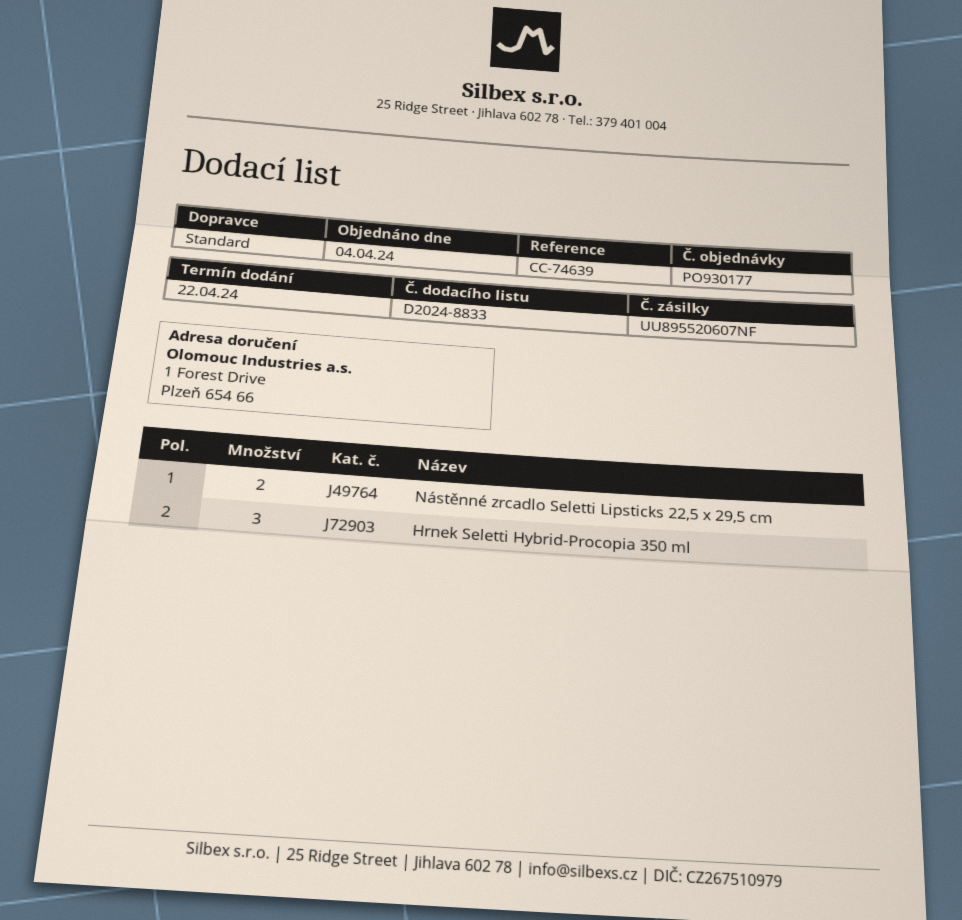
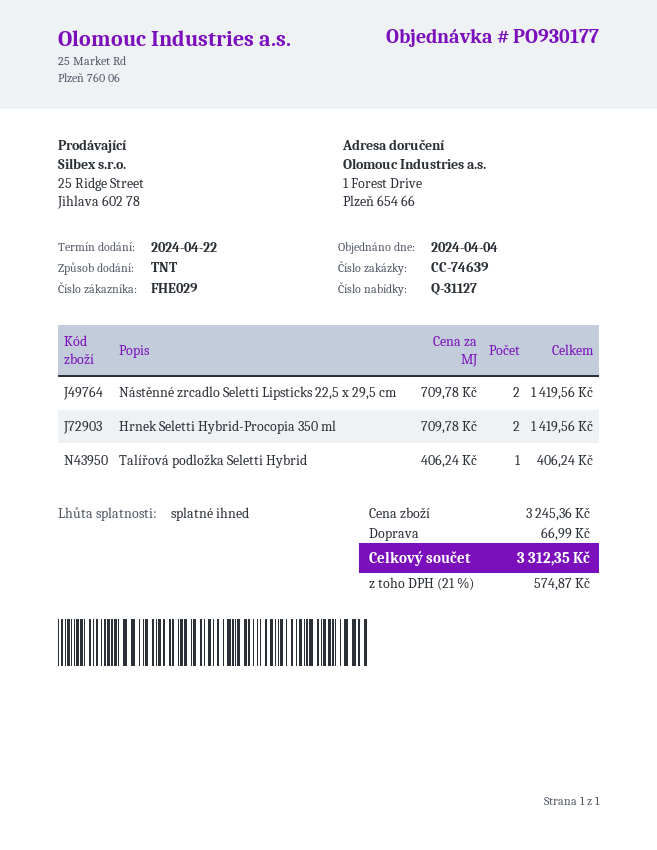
shipping method: standard -> TNT
Hrnek Seletti Hybrid-Procopia 350 ml: 3 -> 2
Talířová podložka Seletti Hybrid: none -> 1

